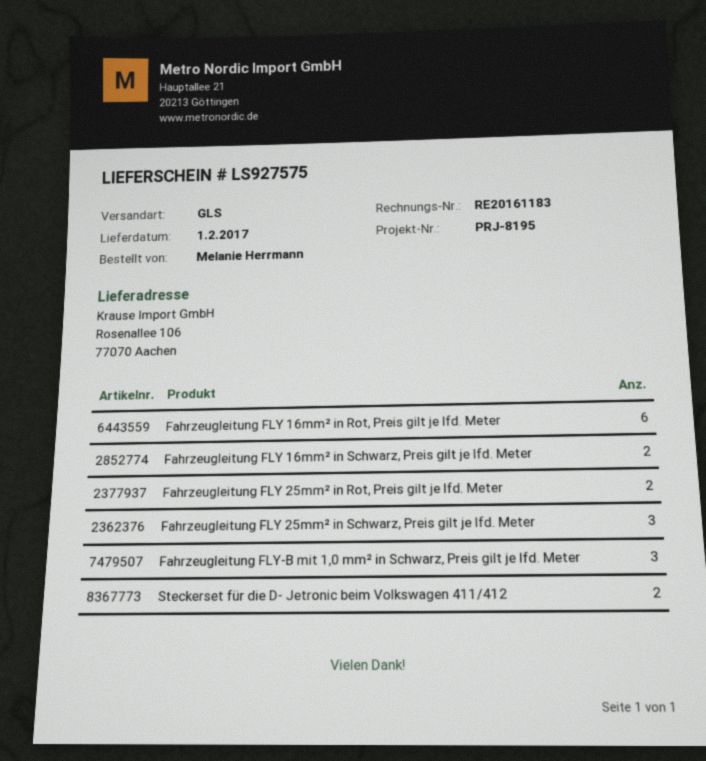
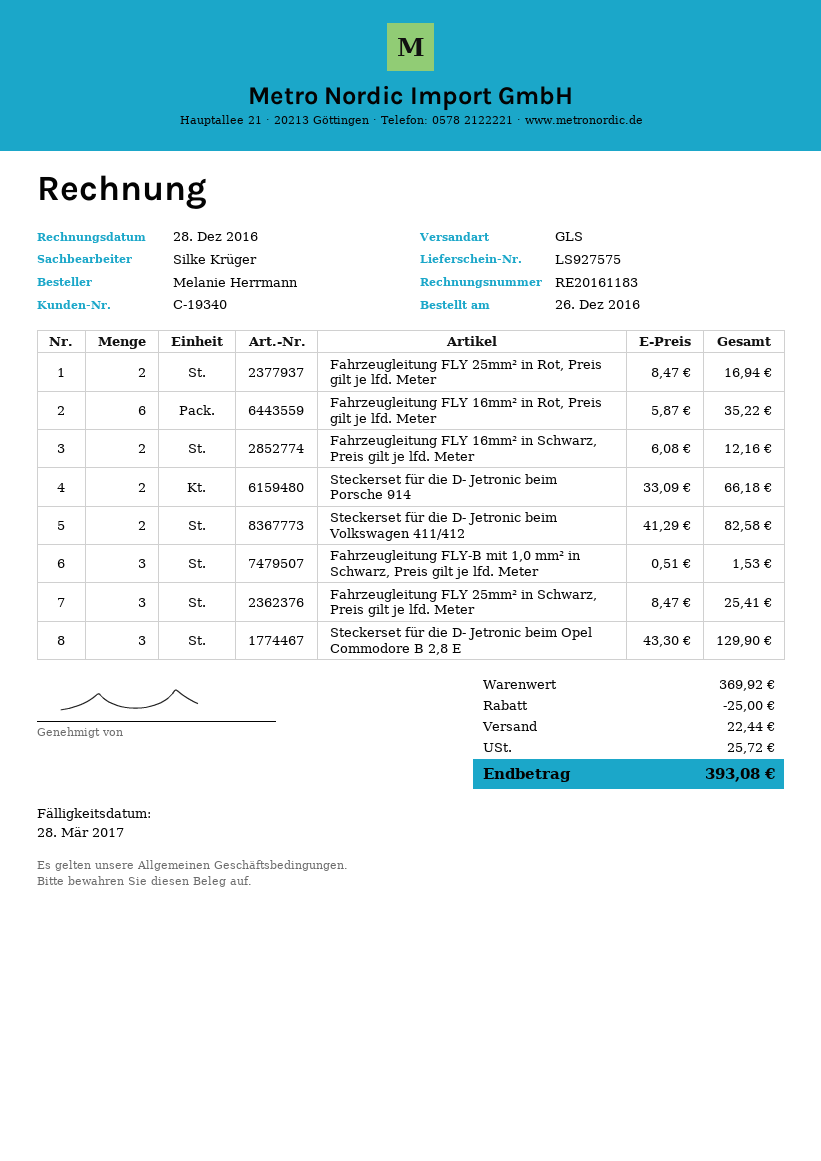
Steckerset für die D- Jetronic beim Porsche 914: none -> 2
Steckerset für die D- Jetronic beim Opel Commodore B 2,8 E: none -> 3

